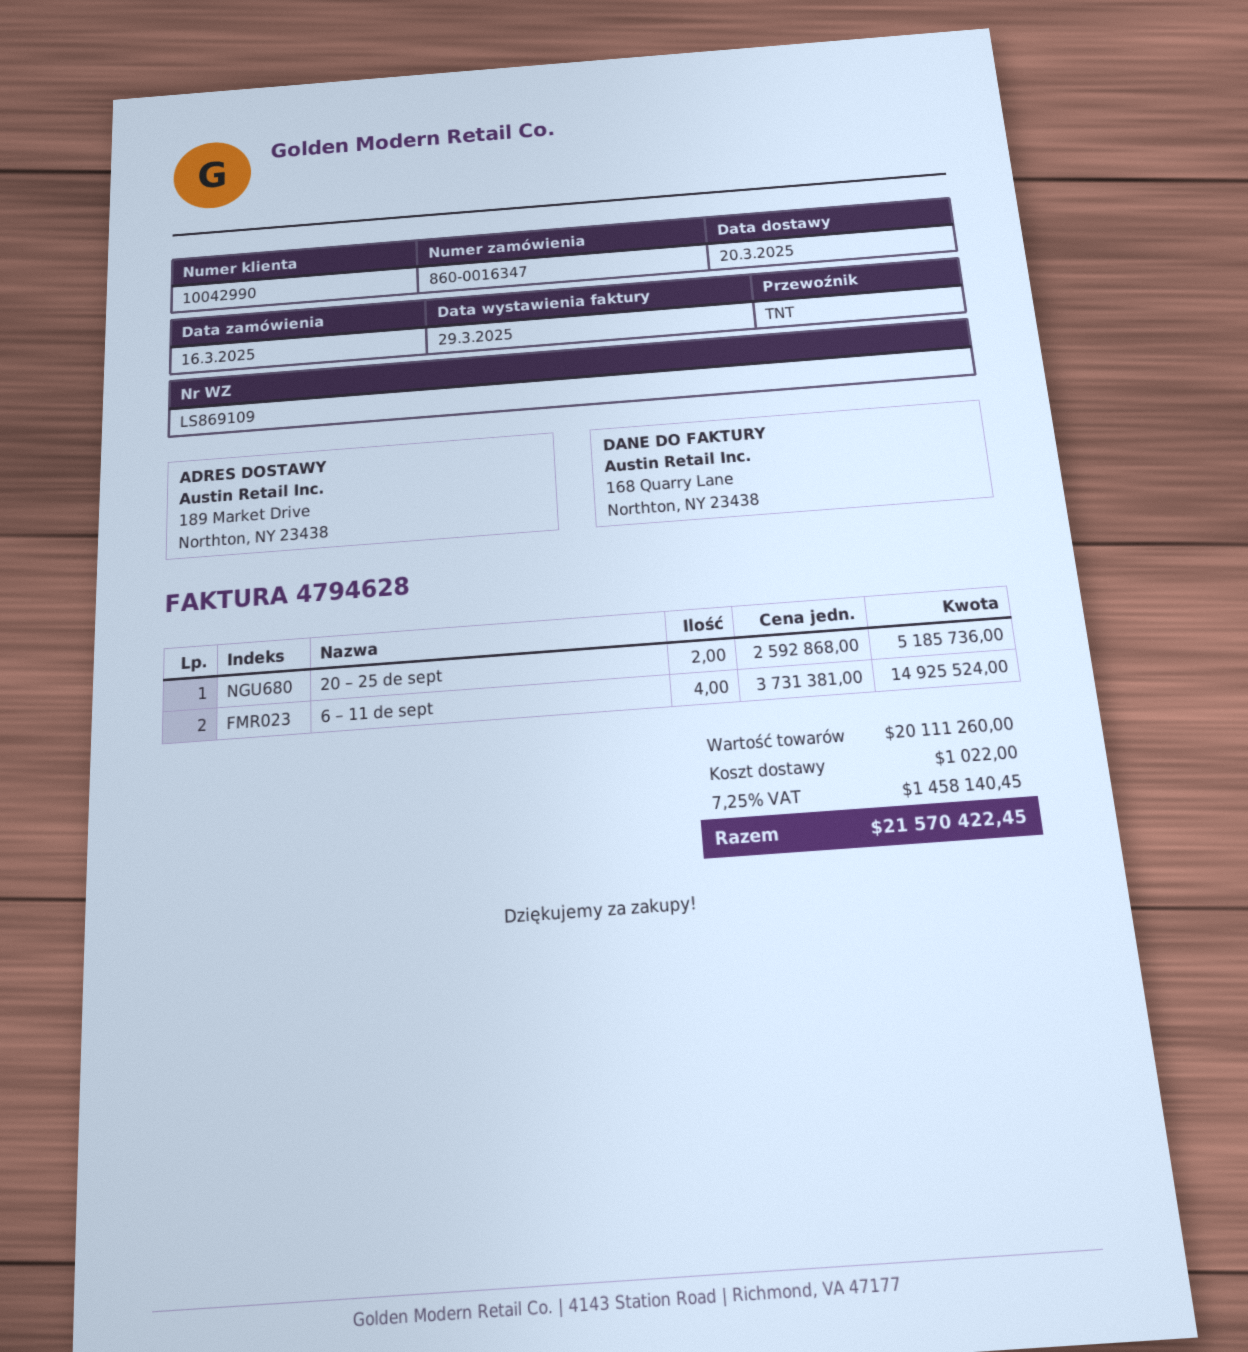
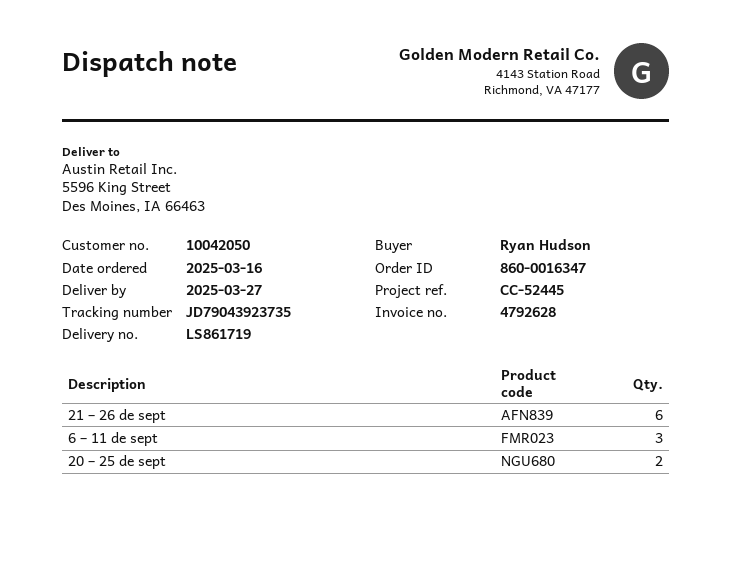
delivery note number: LS869109 -> LS861719
delivery date: 2025-03-20 -> 2025-03-27
invoice number: 4794628 -> 4792628
customer number: 10042990 -> 10042050
ship to: 189 Market Drive, Northton, NY 23438 -> 5596 King Street, Des Moines, IA 66463
6 – 11 de sept: 4 -> 3
21 – 26 de sept: none -> 6

